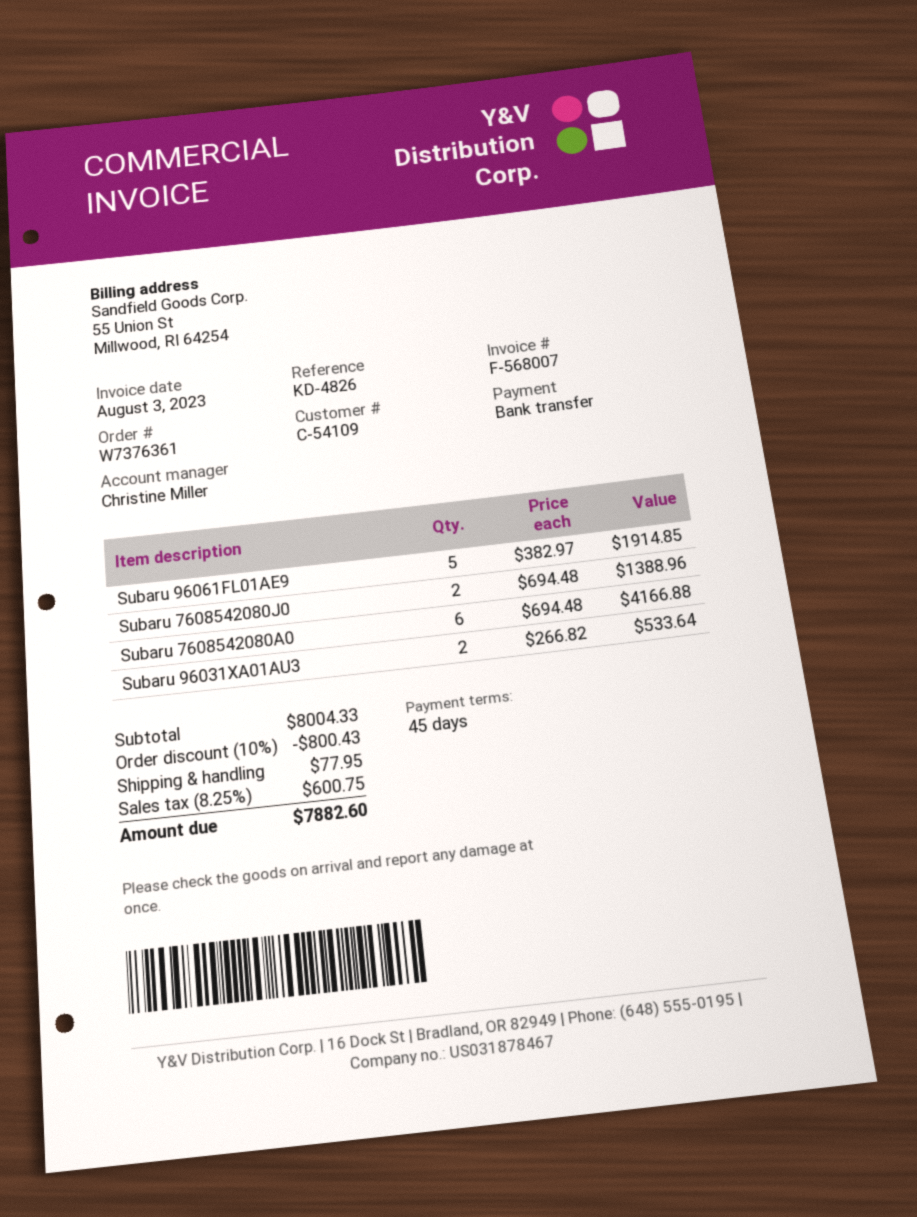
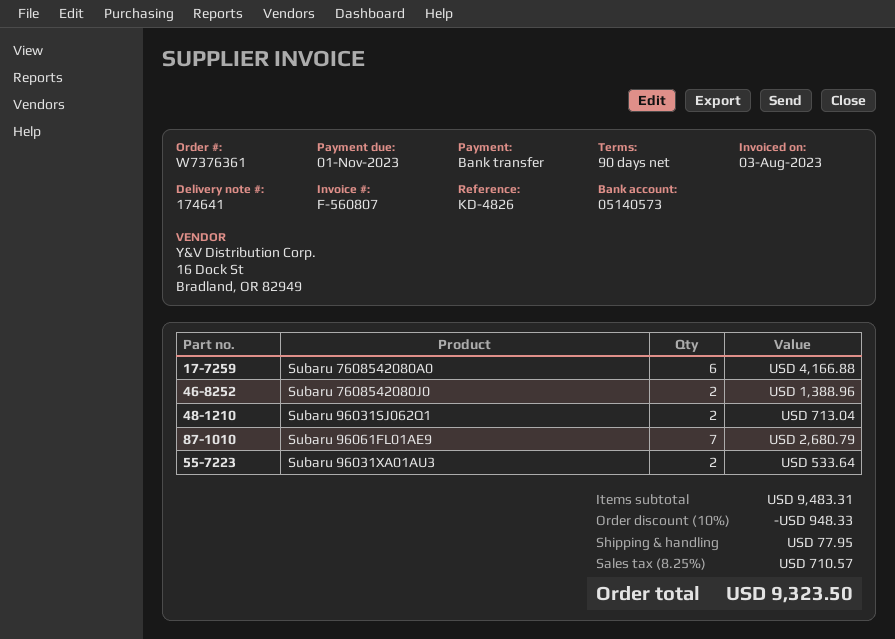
invoice number: F-568007 -> F-560807
payment terms: 45 days -> 90 days
Subaru 96061FL01AE9: 5 for 1914.85 -> 7 for 2680.79
Subaru 96031SJ062Q1: none -> 2 for 713.04
subtotal: 8004.33 -> 9483.31
discount: 10% = 800.43 -> 10% = 948.33
tax: 8.25% = 600.75 -> 8.25% = 710.57
total: 7882.60 -> 9323.50

